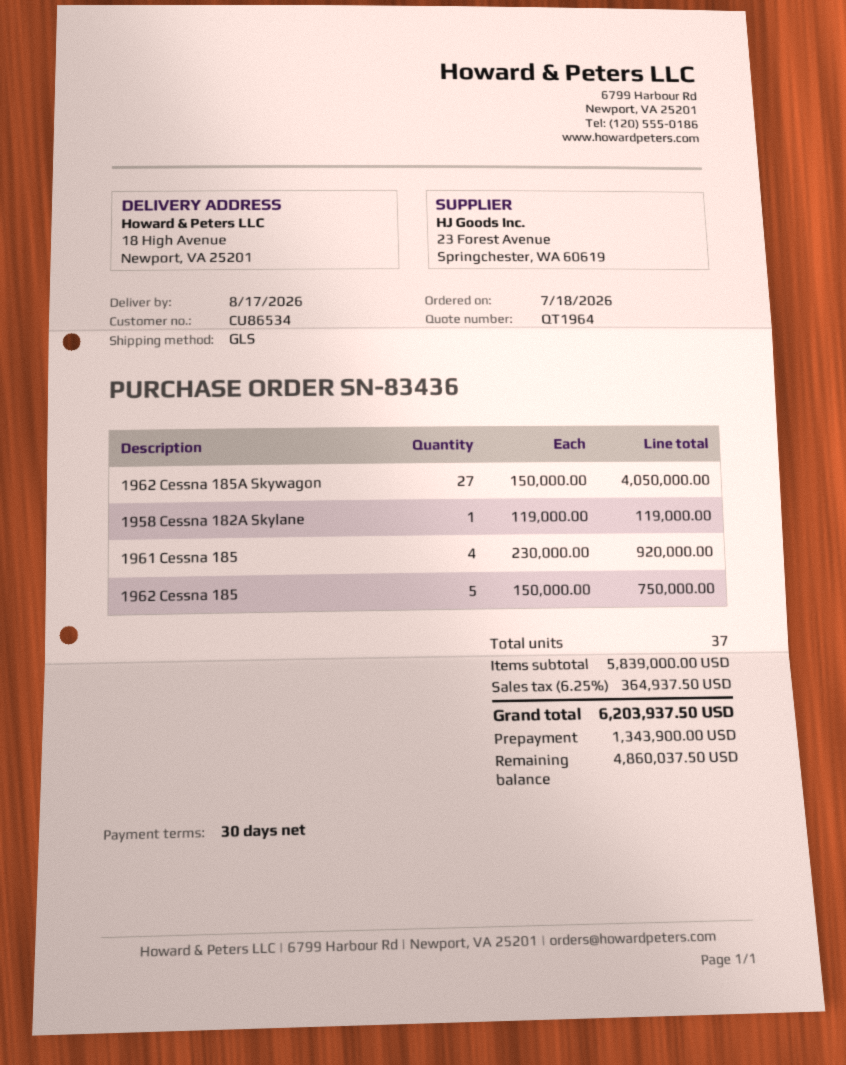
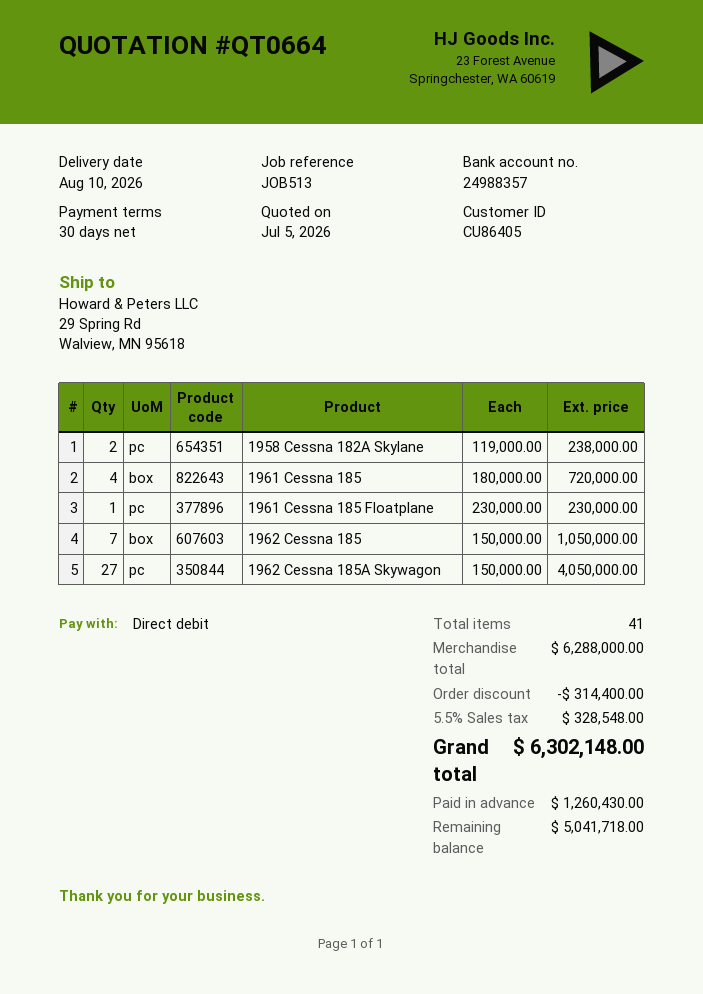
quote number: QT1964 -> QT0664
delivery date: 2026-08-17 -> 2026-08-10
customer number: CU86534 -> CU86405
ship to: 18 High Avenue, Newport, VA 25201 -> 29 Spring Rd, Walview, MN 95618
1958 Cessna 182A Skylane: 1 x 119000.00 = 119000.00 -> 2 x 119000.00 = 238000.00
1961 Cessna 185: 4 x 230000.00 = 920000.00 -> 4 x 180000.00 = 720000.00
1962 Cessna 185: 5 x 150000.00 = 750000.00 -> 7 x 150000.00 = 1050000.00
1961 Cessna 185 Floatplane: none -> 1 x 230000.00 = 230000.00
total quantity: 37 -> 41
subtotal: 5839000.00 -> 6288000.00
discount: none -> 314400.00
tax: 6.25% = 364937.50 -> 5.5% = 328548.00
total: 6203937.50 -> 6302148.00
deposit: 1343900.00 -> 1260430.00
balance: 4860037.50 -> 5041718.00

